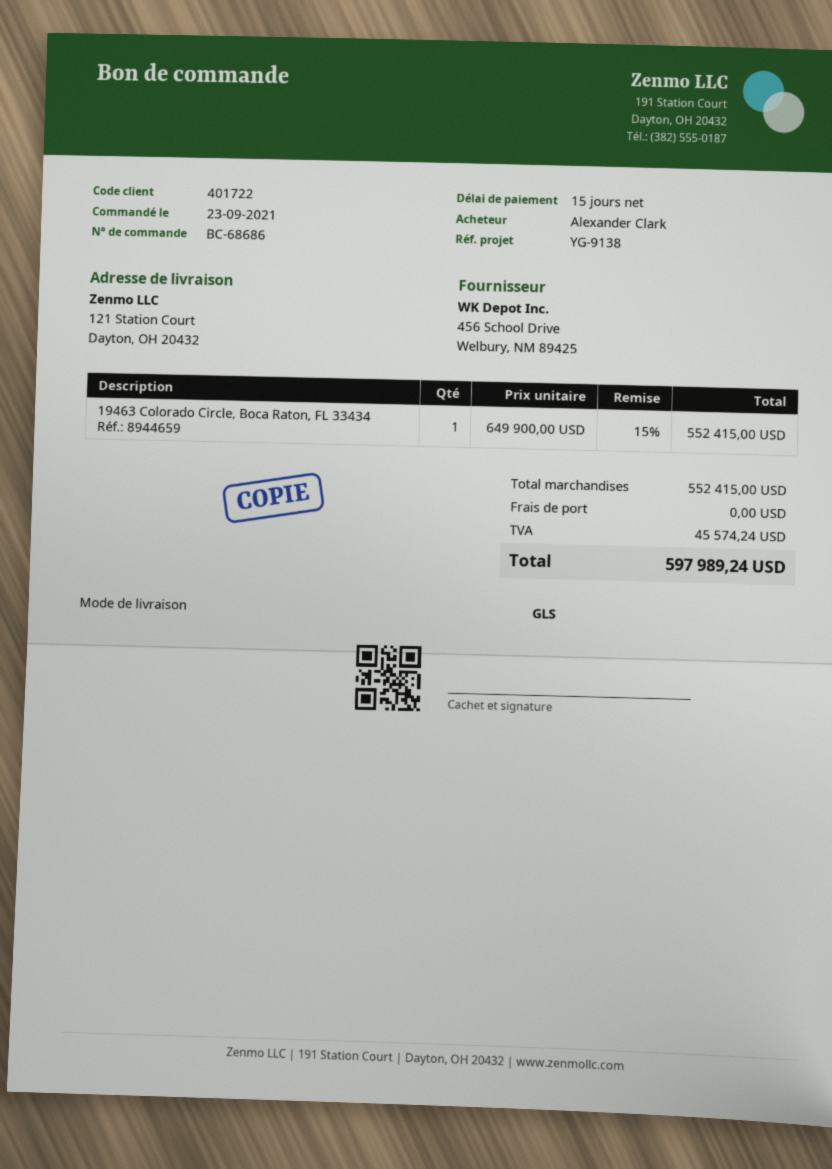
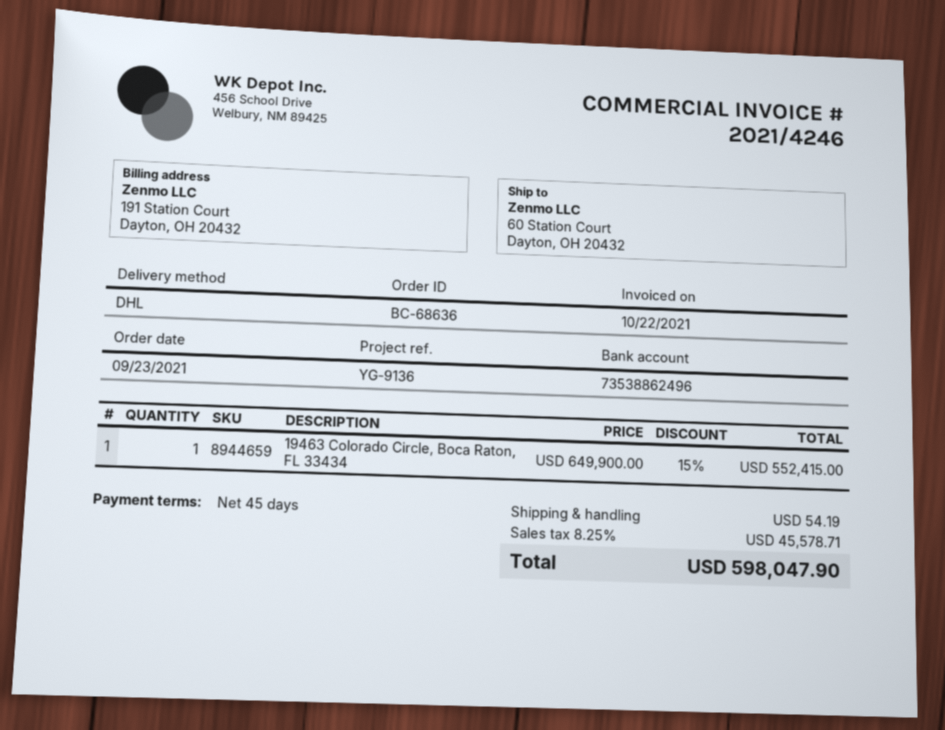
order number: BC-68686 -> BC-68636
payment terms: 15 days -> 45 days
reference: YG-9138 -> YG-9136
shipping method: GLS -> DHL
ship to: 121 Station Court, Dayton, OH 20432 -> 60 Station Court, Dayton, OH 20432
shipping: 0.00 -> 54.19
tax: 45574.24 -> 45578.71
total: 597989.24 -> 598047.90

